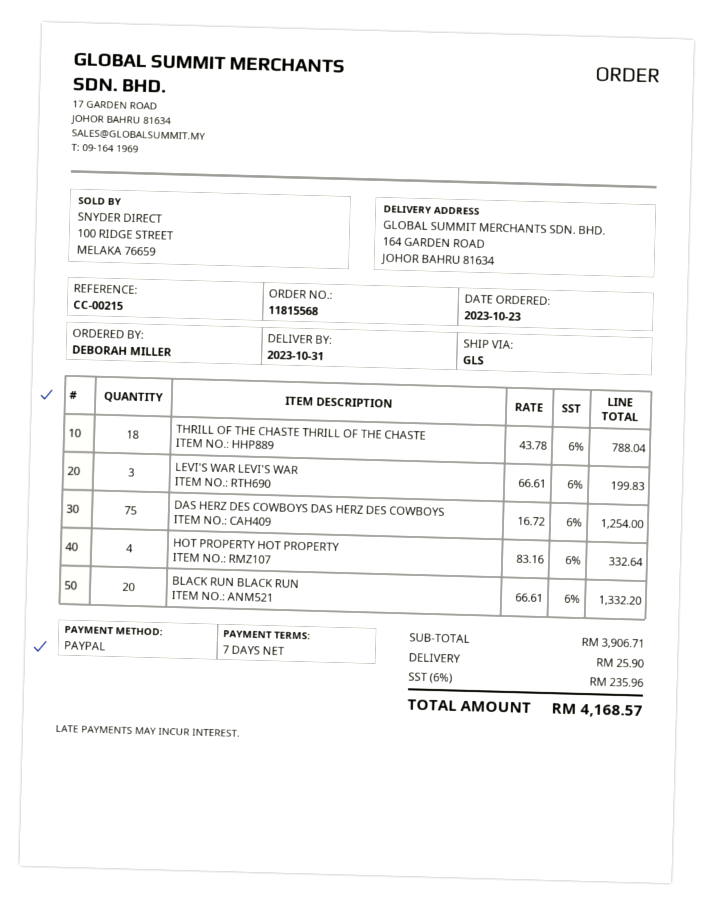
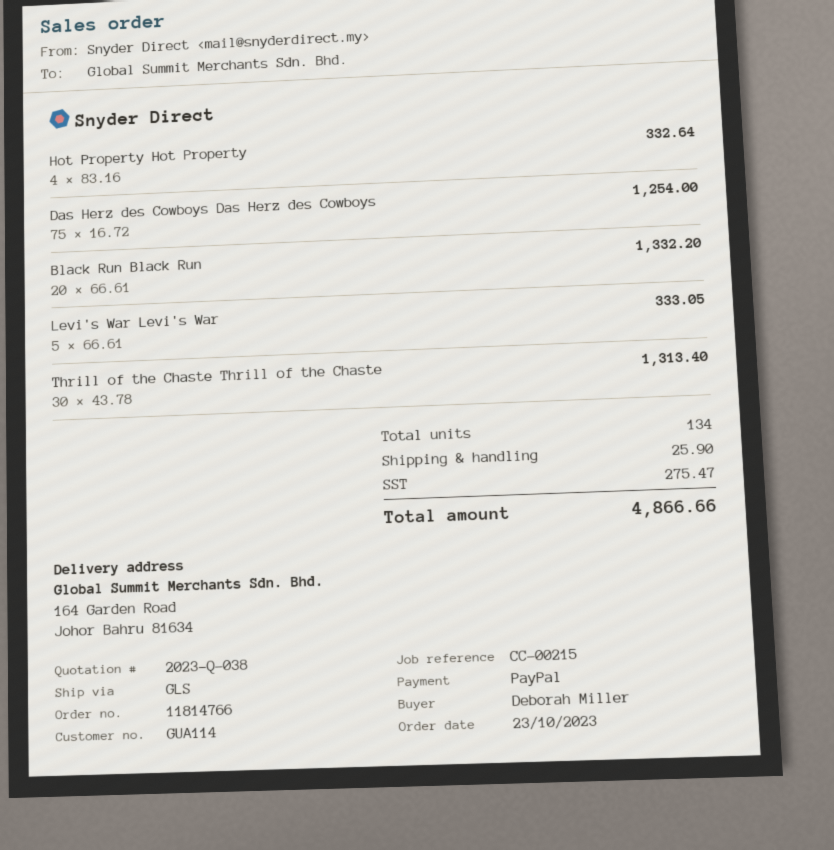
order number: 11815568 -> 11814766
THRILL OF THE CHASTE THRILL OF THE CHASTE: 18 x 43.78 = 788.04 -> 30 x 43.78 = 1313.40
LEVI'S WAR LEVI'S WAR: 3 x 66.61 = 199.83 -> 5 x 66.61 = 333.05
tax: 235.96 -> 275.47
total: 4168.57 -> 4866.66

